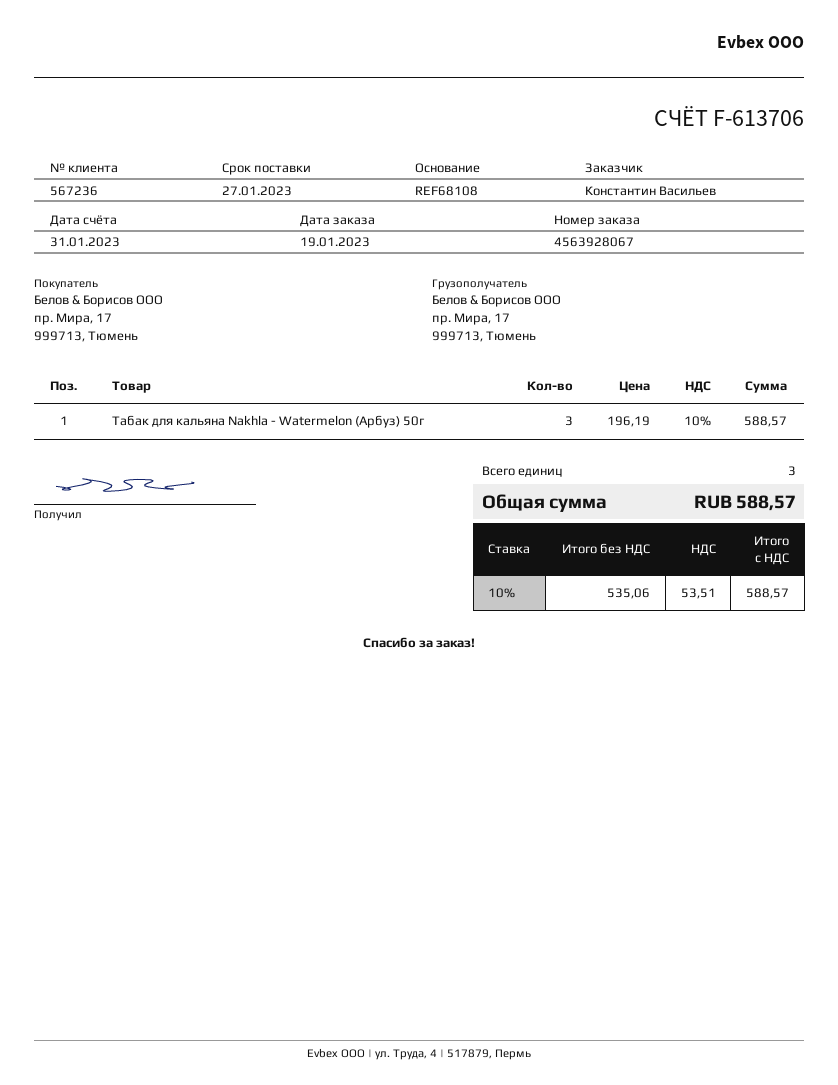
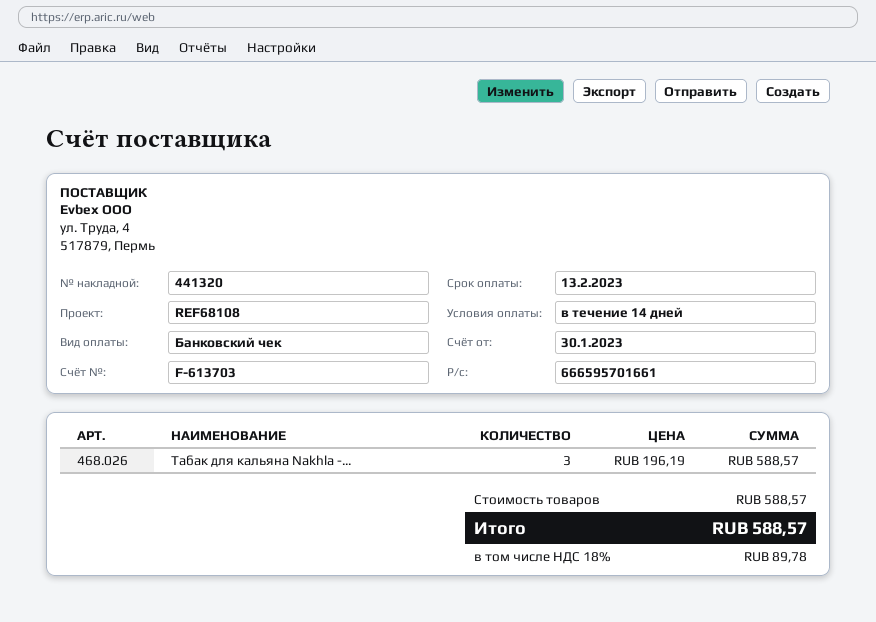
invoice number: F-613706 -> F-613703
invoice date: 2023-01-31 -> 2023-01-30
tax: 10% = 53.51 -> 18% = 89.78

